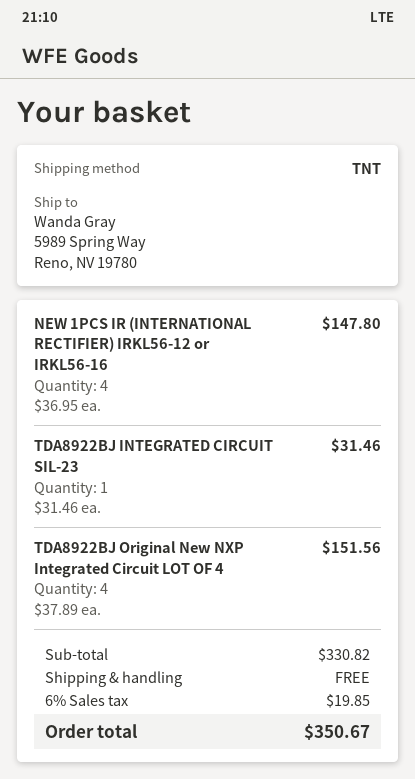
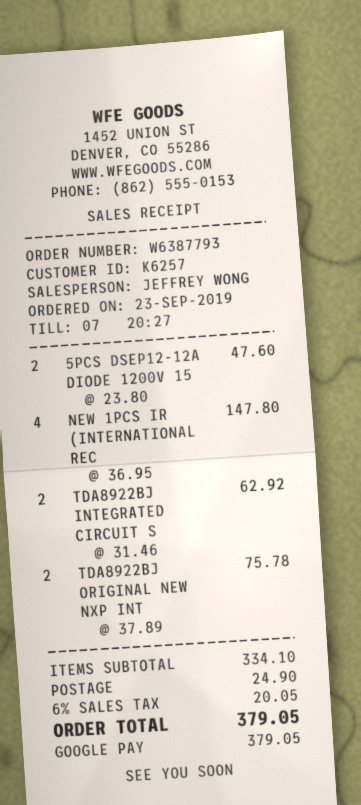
TDA8922BJ INTEGRATED CIRCUIT SIL-23: 1 x 31.46 = 31.46 -> 2 x 31.46 = 62.92
TDA8922BJ Original New NXP Integrated Circuit LOT OF 4: 4 x 37.89 = 151.56 -> 2 x 37.89 = 75.78
5PCS DSEP12-12A DIODE 1200V 15: none -> 2 x 23.80 = 47.60
subtotal: 330.82 -> 334.10
shipping: 0.00 -> 24.90
tax: 6% = 19.85 -> 6% = 20.05
total: 350.67 -> 379.05

